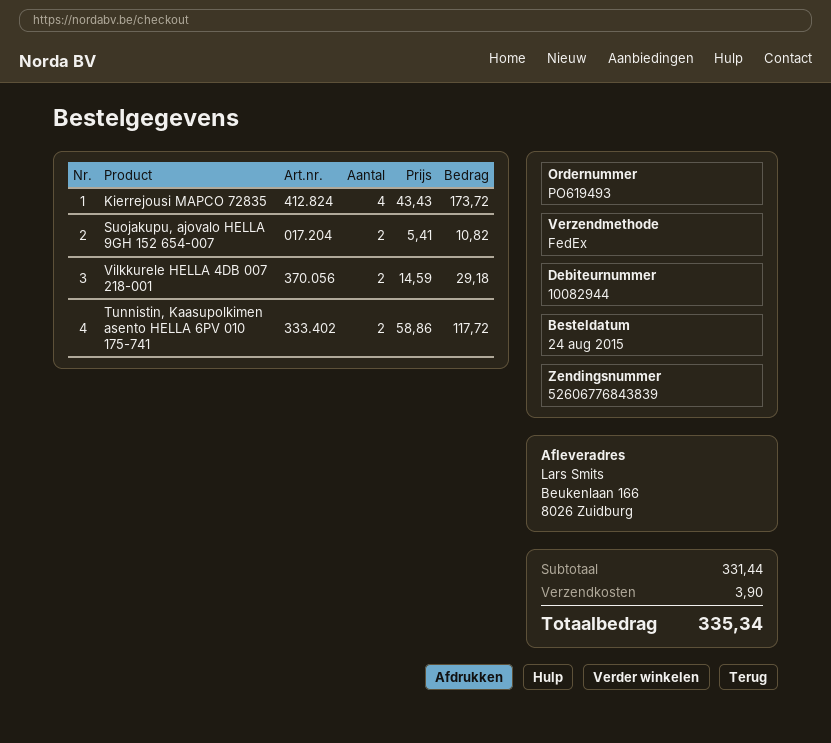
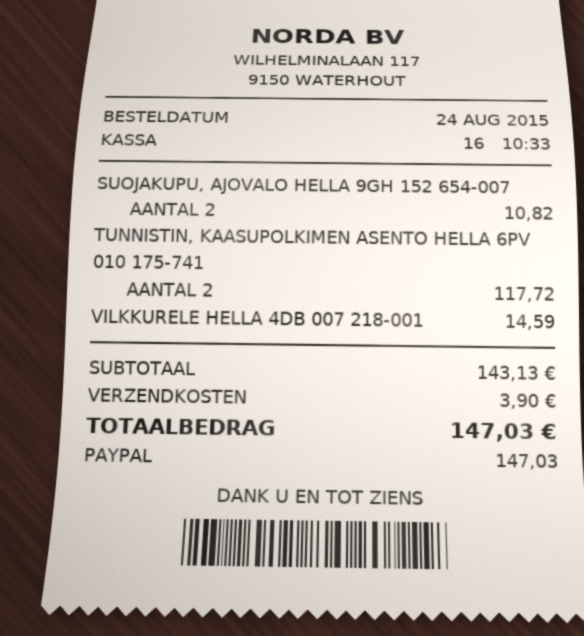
Kierrejousi MAPCO 72835: 4 for 173.72 -> none
Vilkkurele HELLA 4DB 007 218-001: 2 for 29.18 -> 1 for 14.59
subtotal: 331.44 -> 143.13
total: 335.34 -> 147.03

